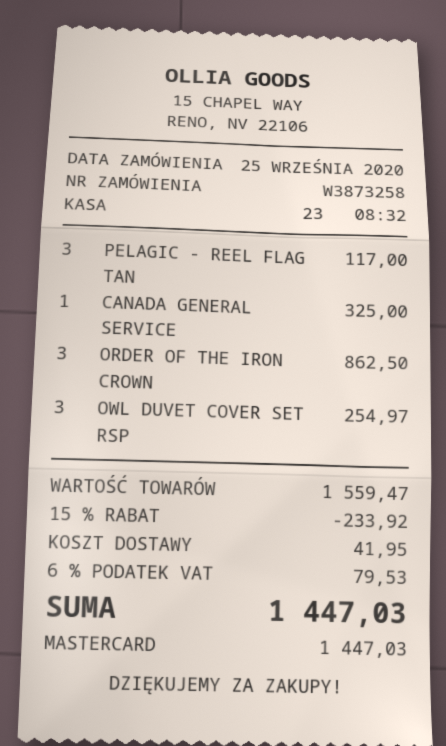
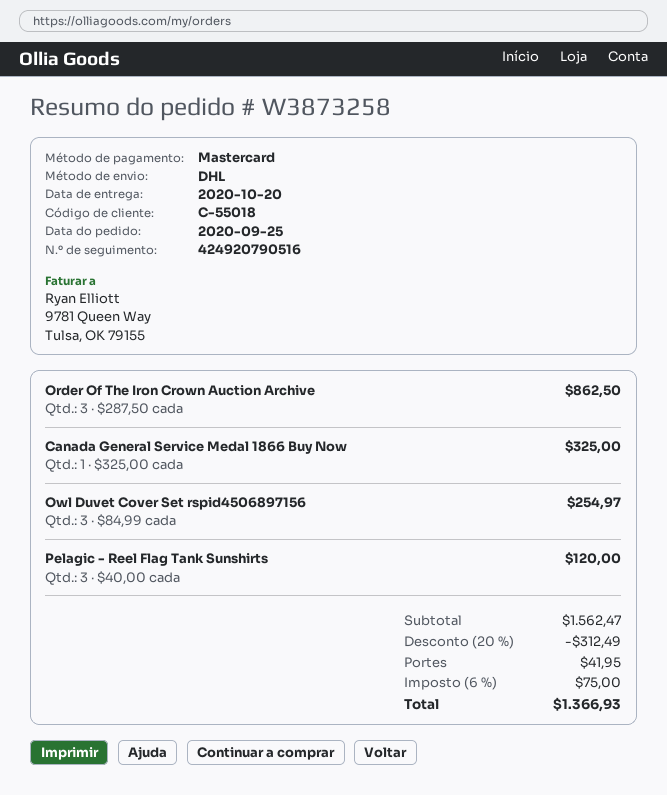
PELAGIC - REEL FLAG TAN: 3 for 117.00 -> 3 for 120.00
subtotal: 1559.47 -> 1562.47
discount: 15% = 233.92 -> 20% = 312.49
tax: 6% = 79.53 -> 6% = 75.00
total: 1447.03 -> 1366.93

